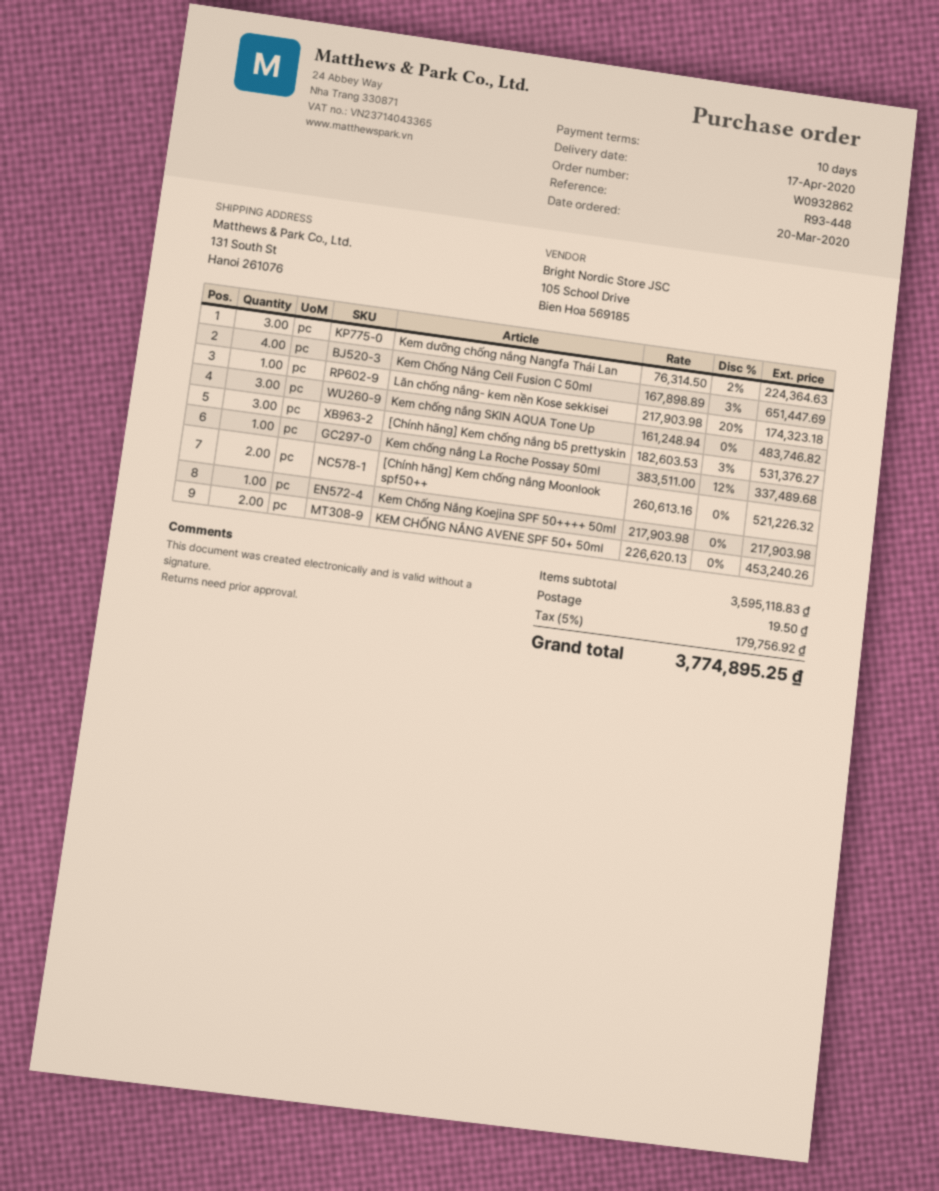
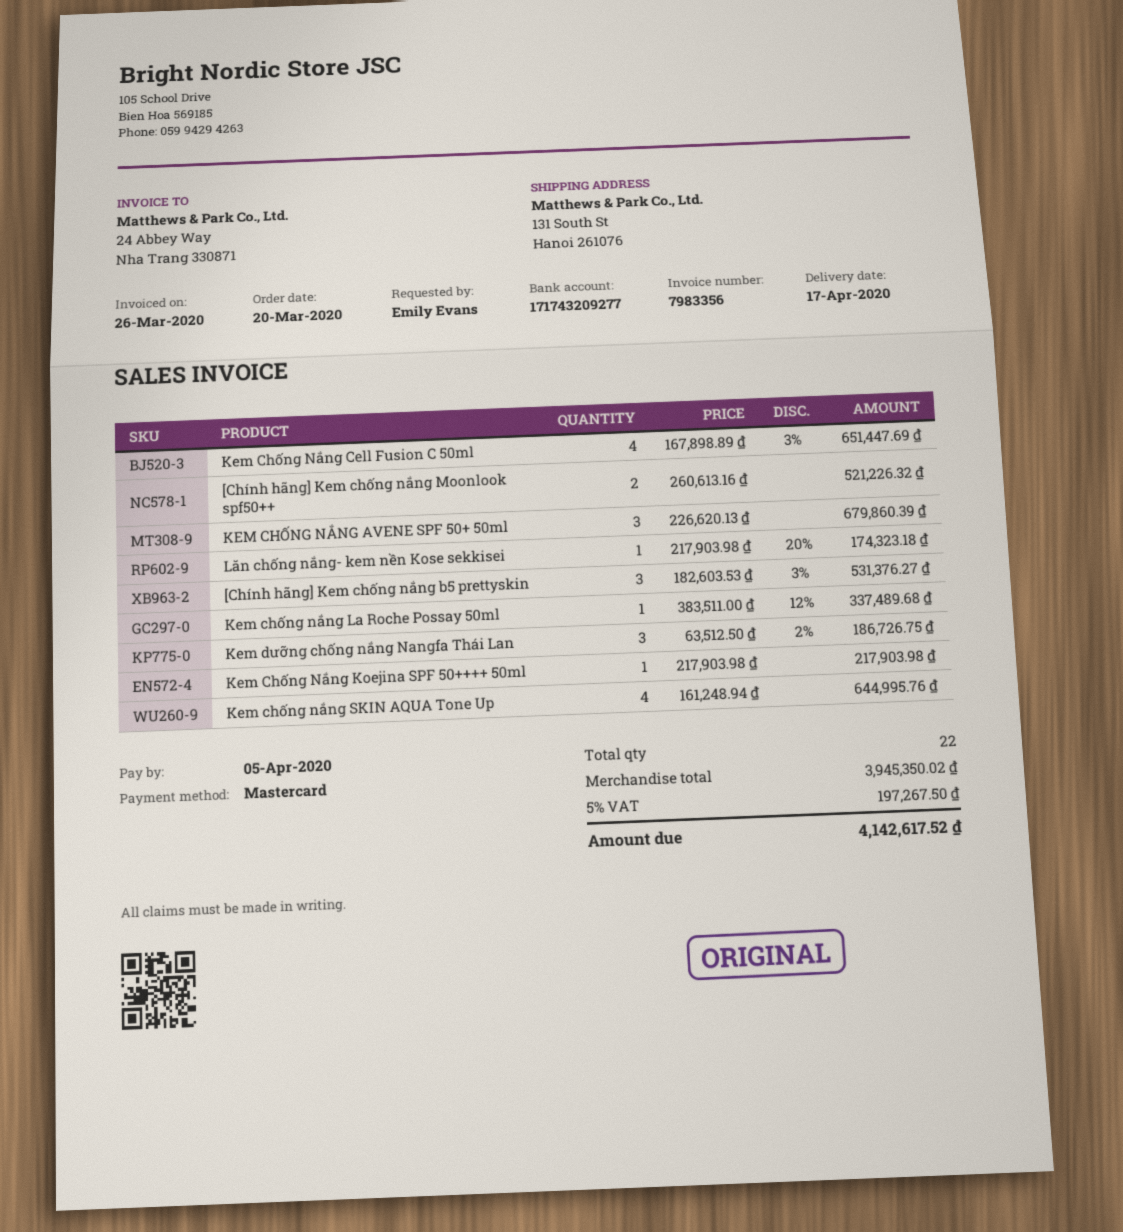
Kem dưỡng chống nắng Nangfa Thái Lan: 3 x 76314.50 - 2% = 224364.63 -> 3 x 63512.50 - 2% = 186726.75
Kem chống nắng SKIN AQUA Tone Up: 3 x 161248.94 = 483746.82 -> 4 x 161248.94 = 644995.76
KEM CHỐNG NẮNG AVENE SPF 50+ 50ml: 2 x 226620.13 = 453240.26 -> 3 x 226620.13 = 679860.39
subtotal: 3595118.83 -> 3945350.02
shipping: 19.50 -> none
tax: 5% = 179756.92 -> 5% = 197267.50
total: 3774895.25 -> 4142617.52

